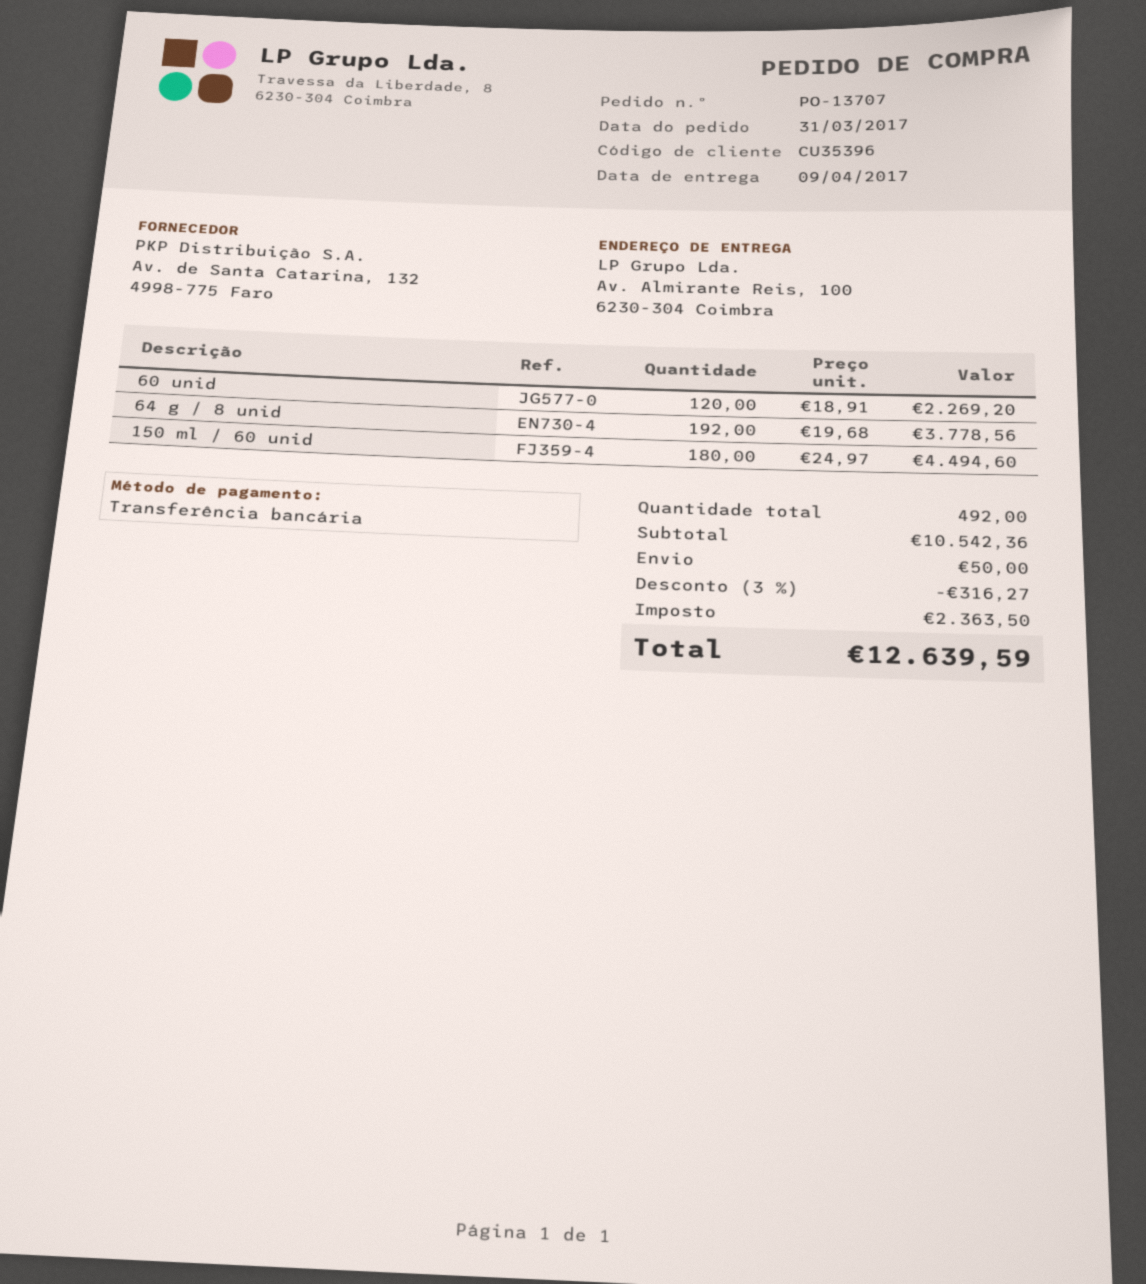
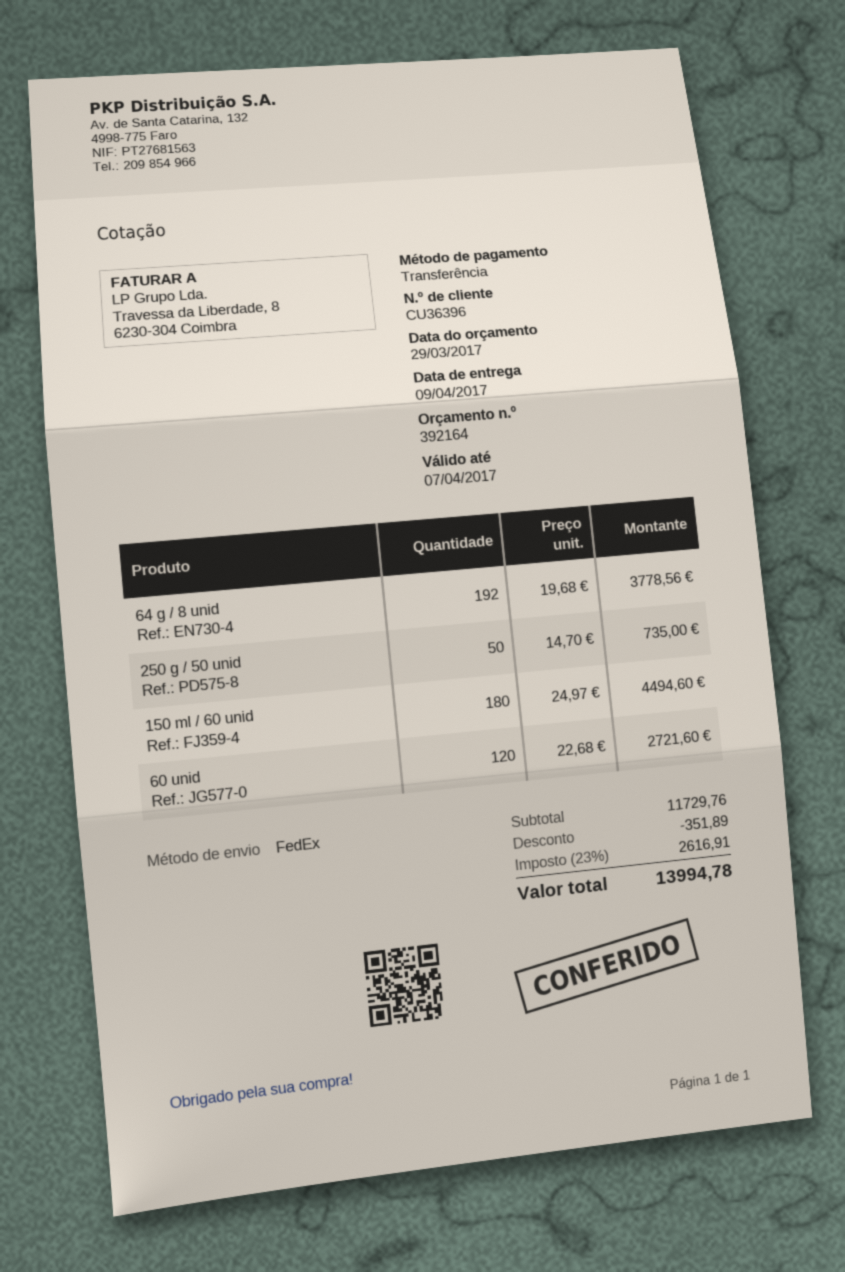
customer number: CU35396 -> CU36396
60 unid: 120 x 18.91 = 2269.20 -> 120 x 22.68 = 2721.60
250 g / 50 unid: none -> 50 x 14.70 = 735.00
subtotal: 10542.36 -> 11729.76
discount: 316.27 -> 351.89
shipping: 50.00 -> none
tax: 2363.50 -> 2616.91
total: 12639.59 -> 13994.78

